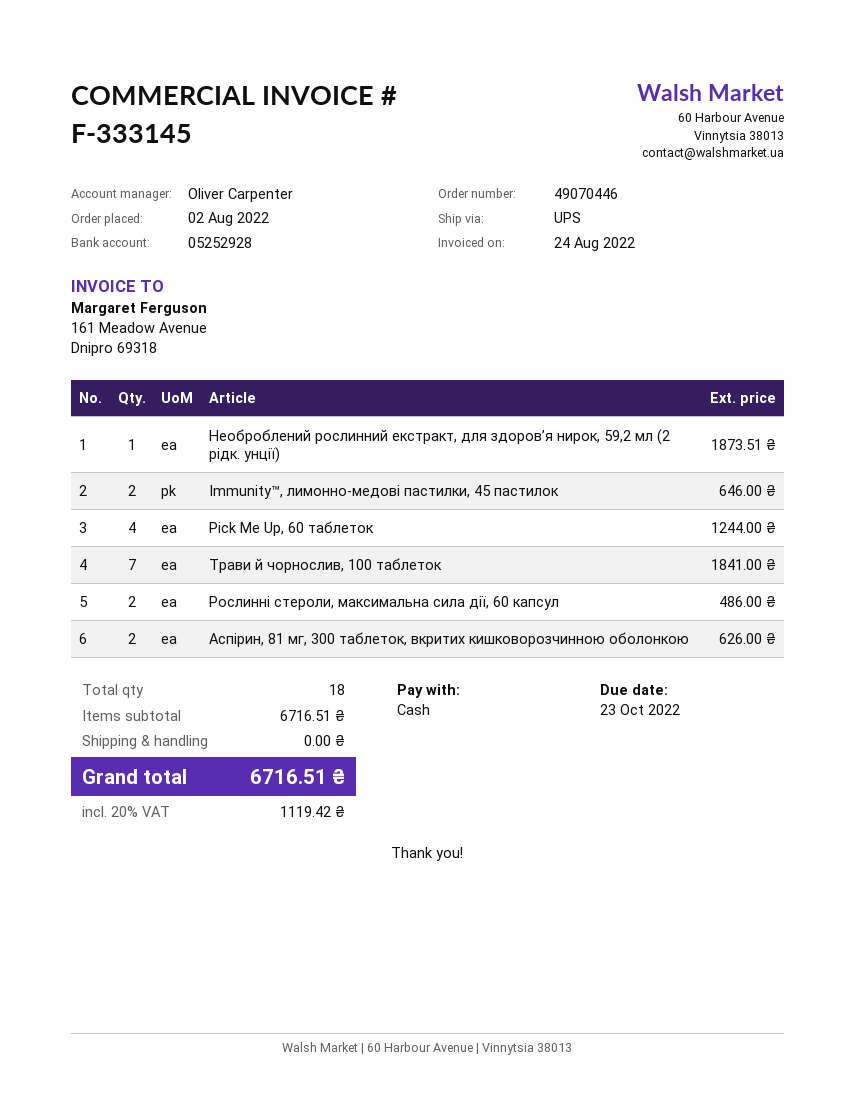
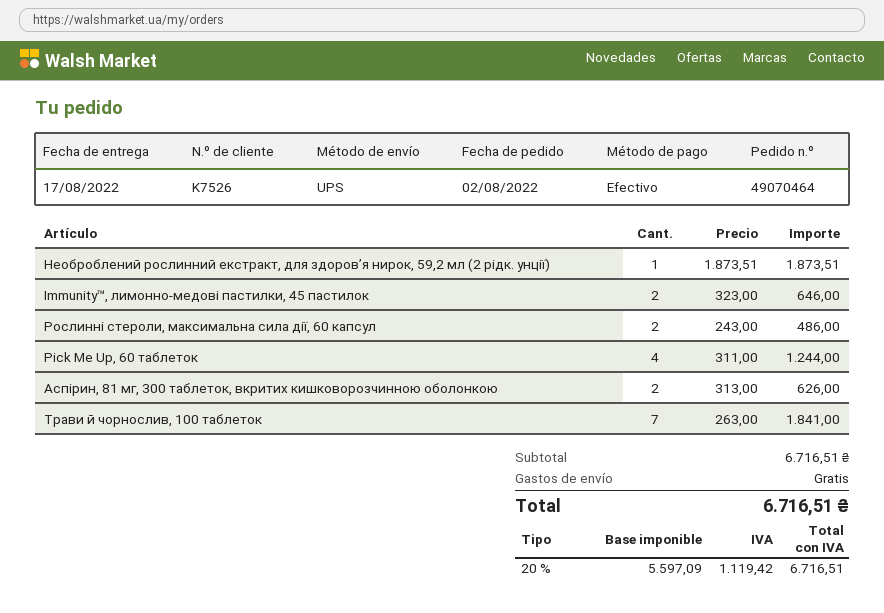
order number: 49070446 -> 49070464

